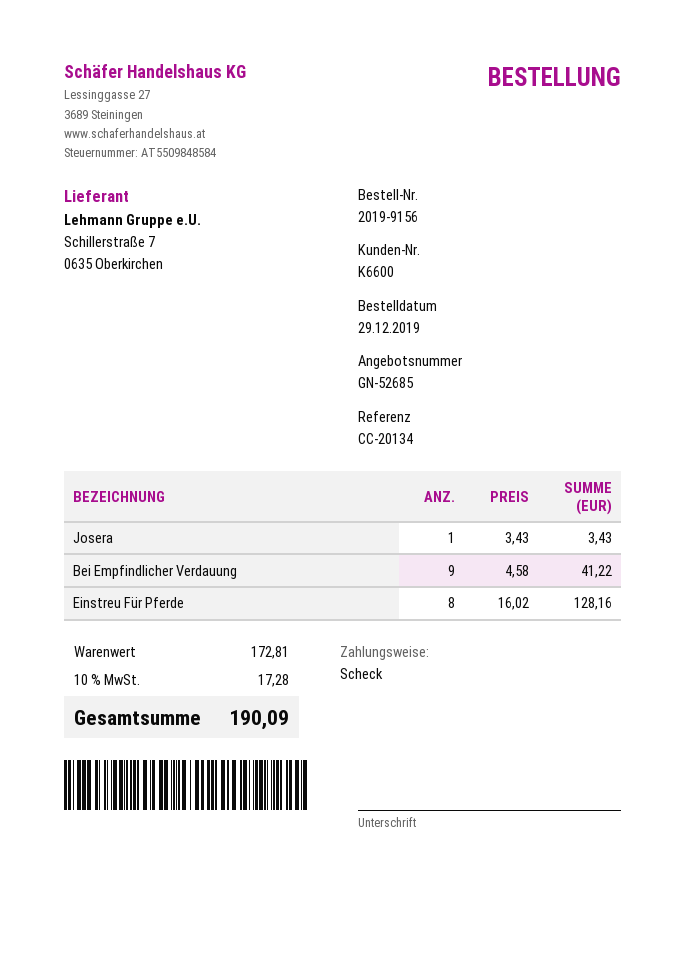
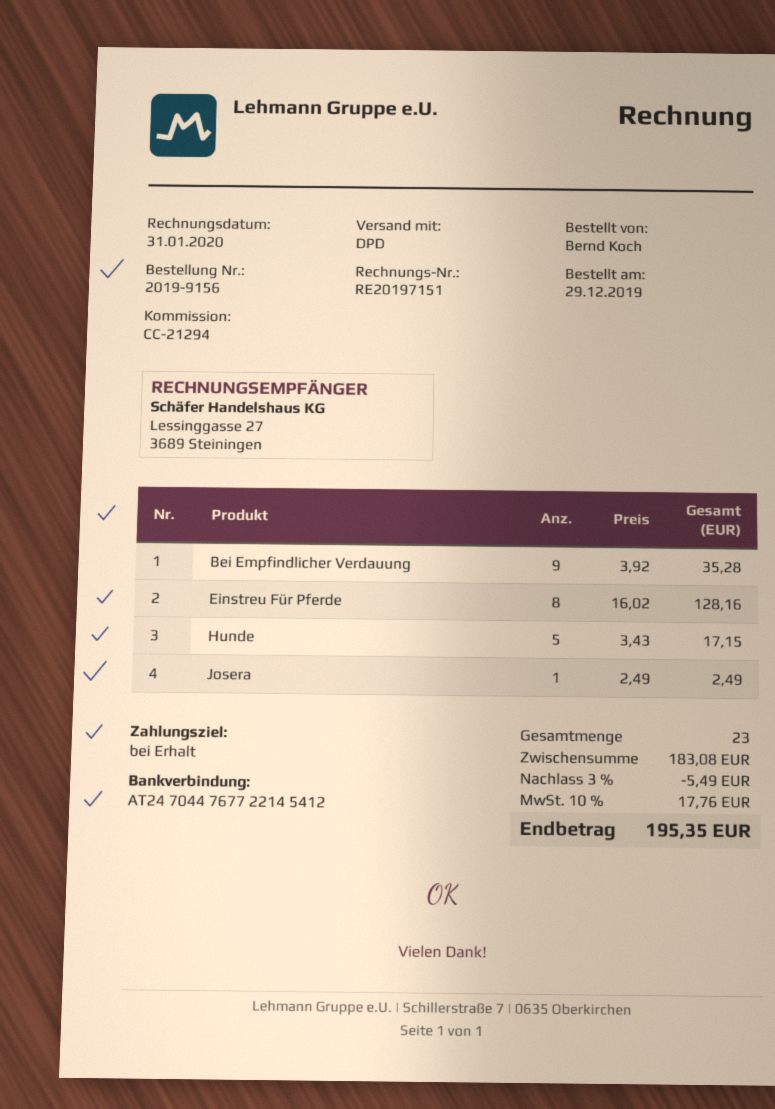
reference: CC-20134 -> CC-21294
Josera: 1 x 3.43 = 3.43 -> 1 x 2.49 = 2.49
Bei Empfindlicher Verdauung: 9 x 4.58 = 41.22 -> 9 x 3.92 = 35.28
Hunde: none -> 5 x 3.43 = 17.15
subtotal: 172.81 -> 183.08
discount: none -> 3% = 5.49
tax: 10% = 17.28 -> 10% = 17.76
total: 190.09 -> 195.35

